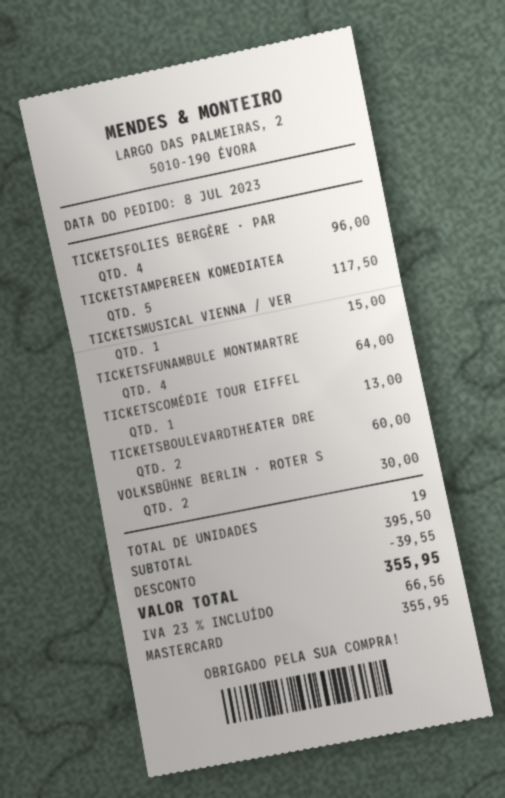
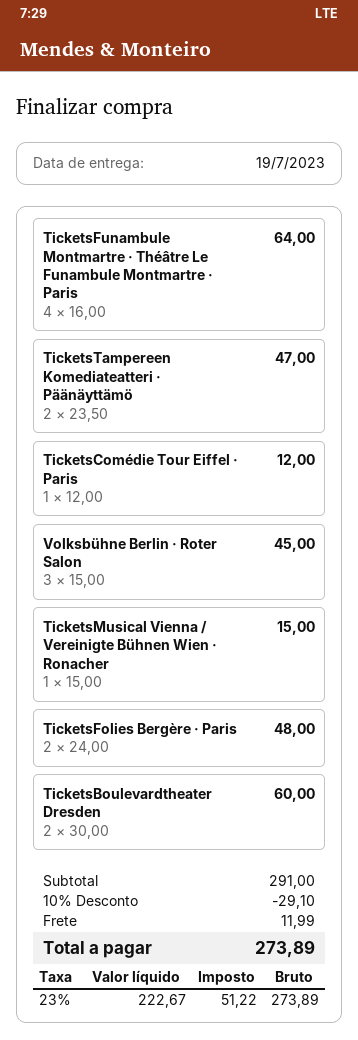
TICKETSFOLIES BERGÈRE · PAR: 4 for 96.00 -> 2 for 48.00
TICKETSTAMPEREEN KOMEDIATEA: 5 for 117.50 -> 2 for 47.00
TICKETSCOMÉDIE TOUR EIFFEL: 1 for 13.00 -> 1 for 12.00
VOLKSBÜHNE BERLIN · ROTER S: 2 for 30.00 -> 3 for 45.00
subtotal: 395.50 -> 291.00
discount: 39.55 -> 29.10
shipping: none -> 11.99
tax: 23% = 66.56 -> 23% = 51.22
total: 355.95 -> 273.89

